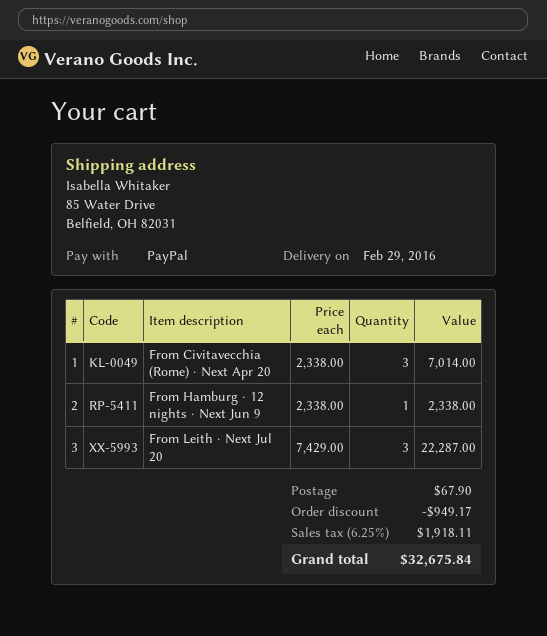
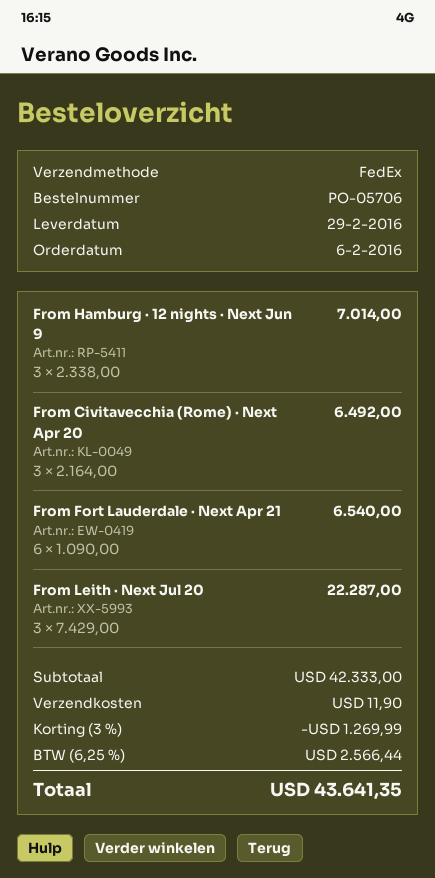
From Civitavecchia (Rome) · Next Apr 20: 3 x 2338.00 = 7014.00 -> 3 x 2164.00 = 6492.00
From Hamburg · 12 nights · Next Jun 9: 1 x 2338.00 = 2338.00 -> 3 x 2338.00 = 7014.00
From Fort Lauderdale · Next Apr 21: none -> 6 x 1090.00 = 6540.00
discount: 949.17 -> 1269.99
shipping: 67.90 -> 11.90
tax: 6.25% = 1918.11 -> 6.25% = 2566.44
total: 32675.84 -> 43641.35

